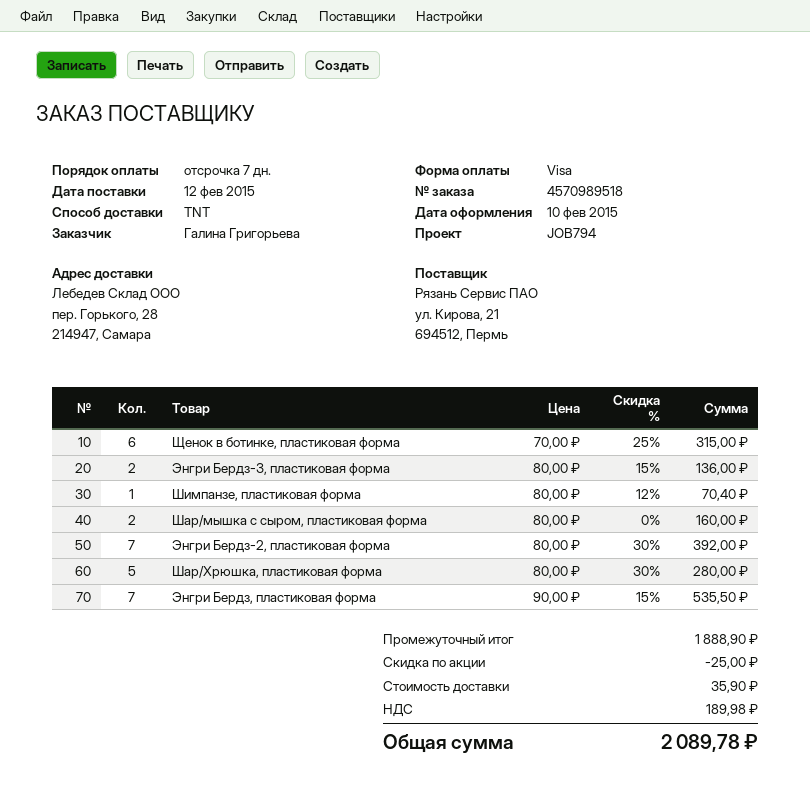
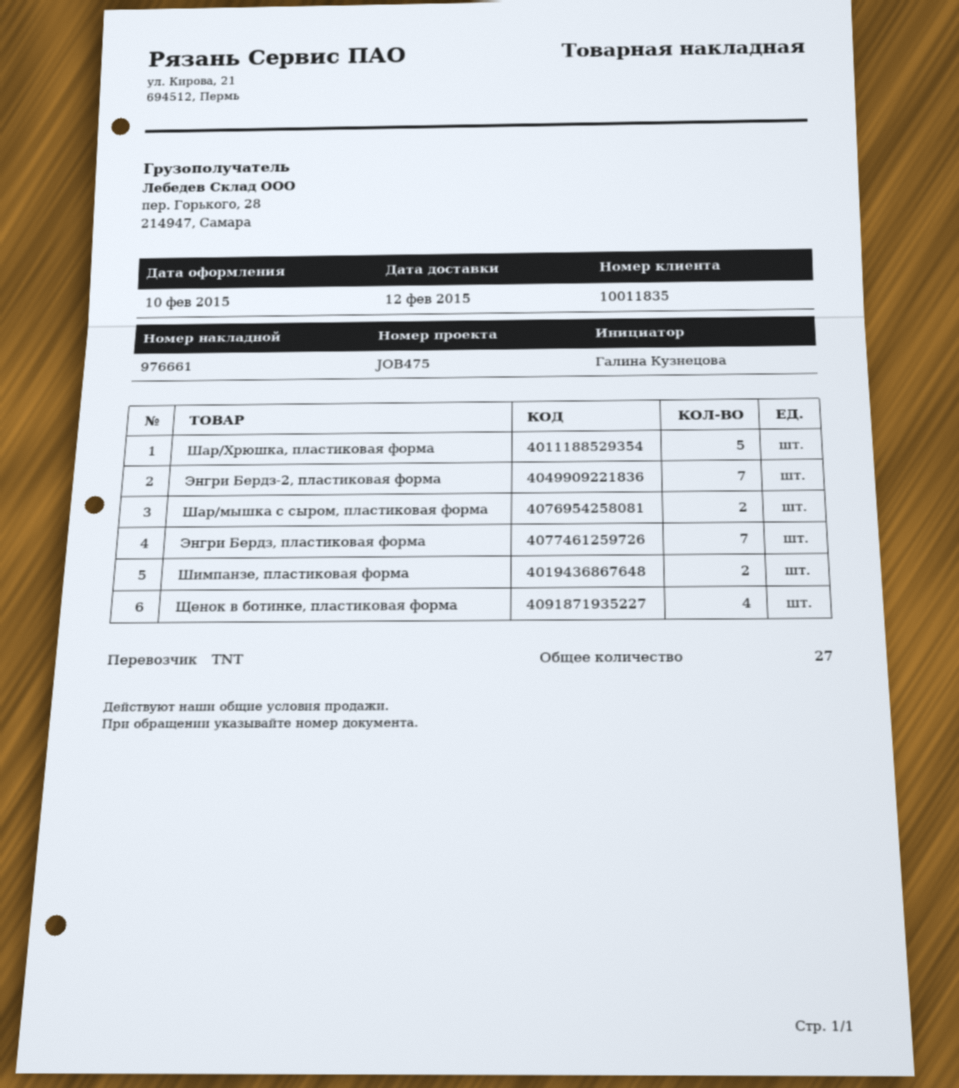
reference: JOB794 -> JOB475
ordered by: Галина Григорьева -> Галина Кузнецова
Щенок в ботинке, пластиковая форма: 6 -> 4
Энгри Бердз-3, пластиковая форма: 2 -> none
Шимпанзе, пластиковая форма: 1 -> 2

